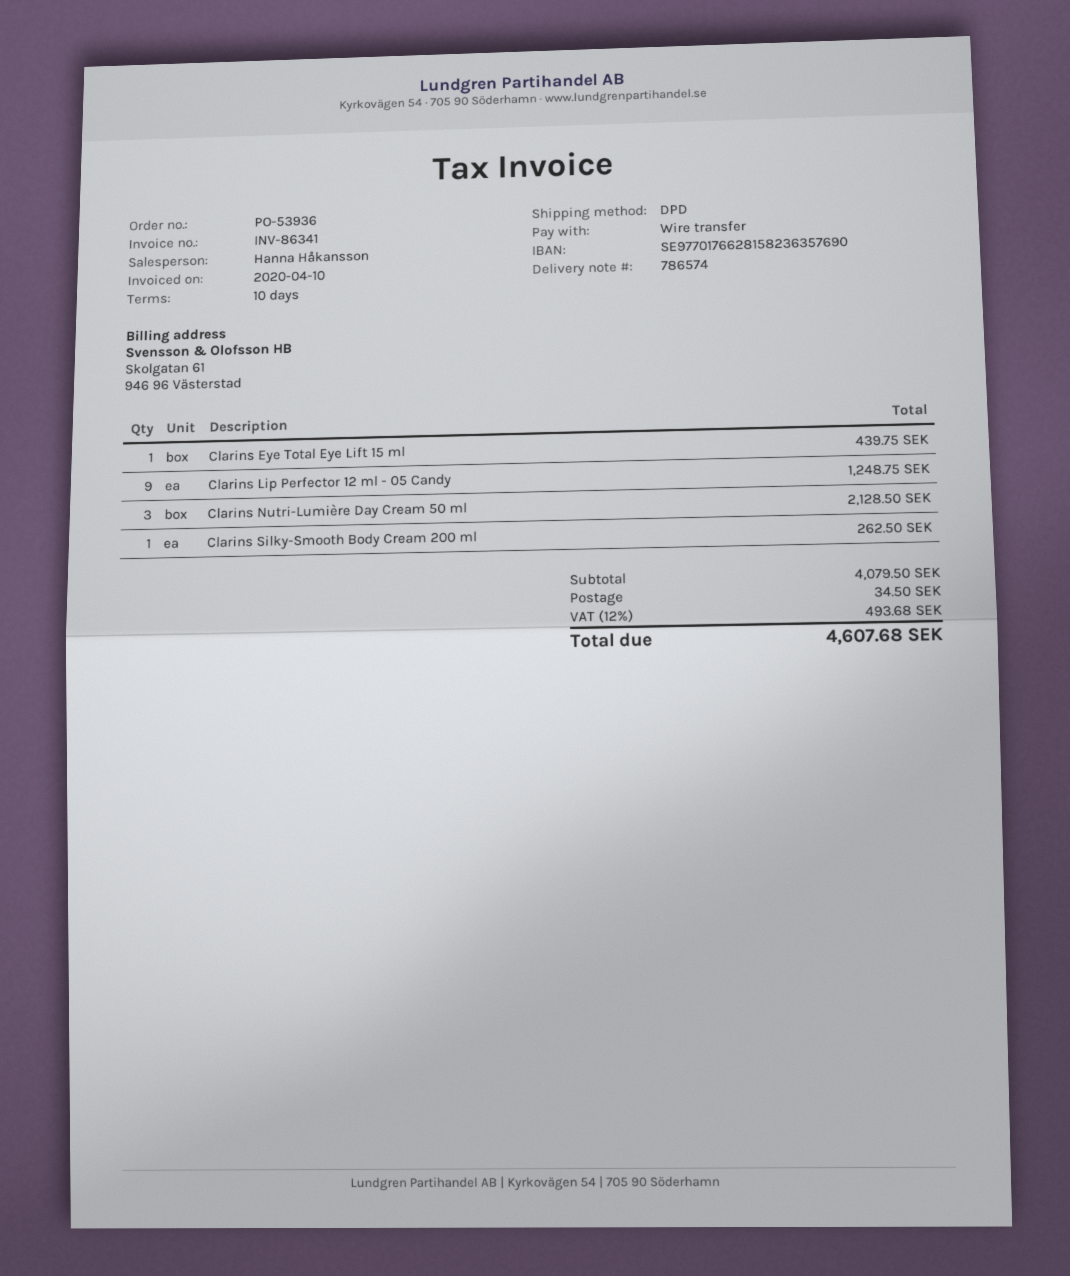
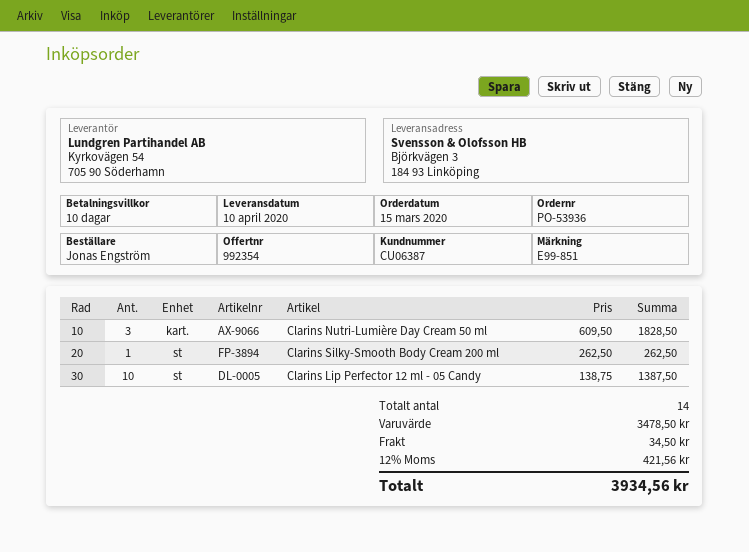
Clarins Eye Total Eye Lift 15 ml: 1 for 439.75 -> none
Clarins Lip Perfector 12 ml - 05 Candy: 9 for 1248.75 -> 10 for 1387.50
Clarins Nutri-Lumière Day Cream 50 ml: 3 for 2128.50 -> 3 for 1828.50
subtotal: 4079.50 -> 3478.50
tax: 12% = 493.68 -> 12% = 421.56
total: 4607.68 -> 3934.56

